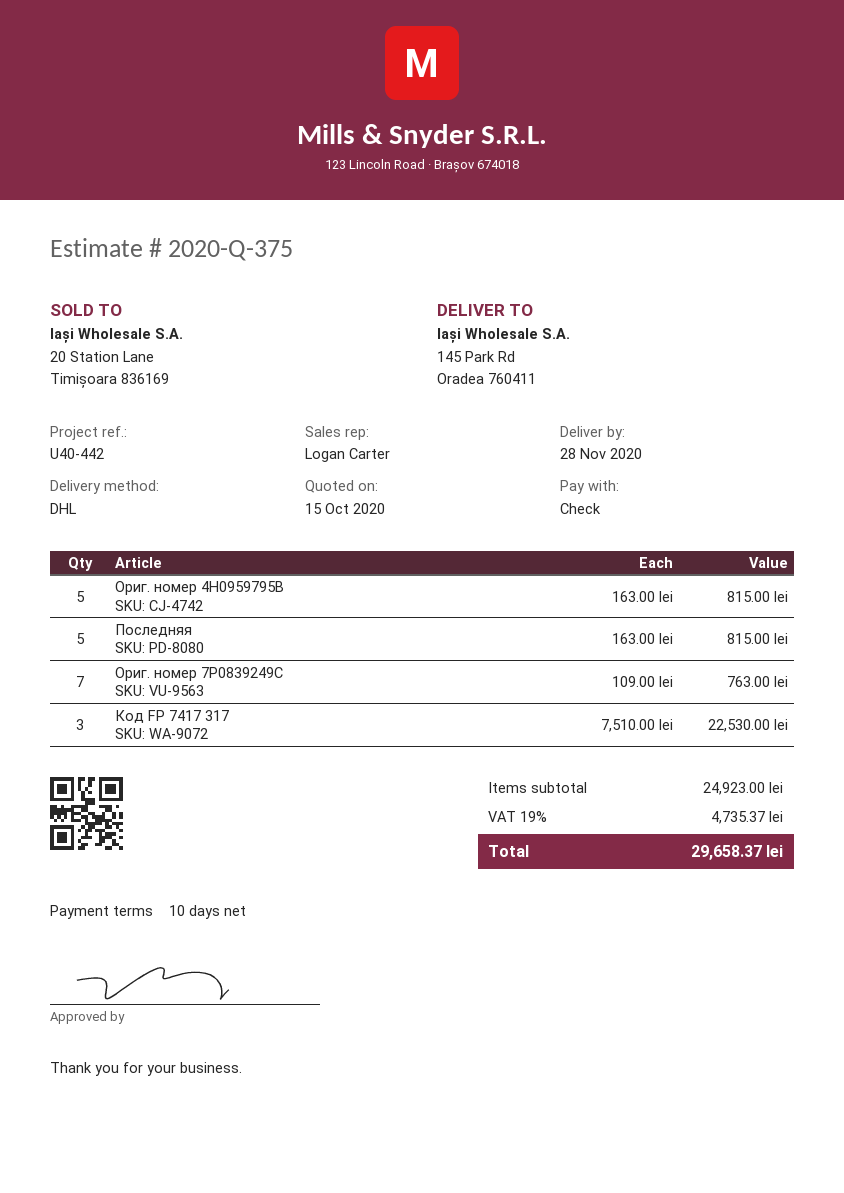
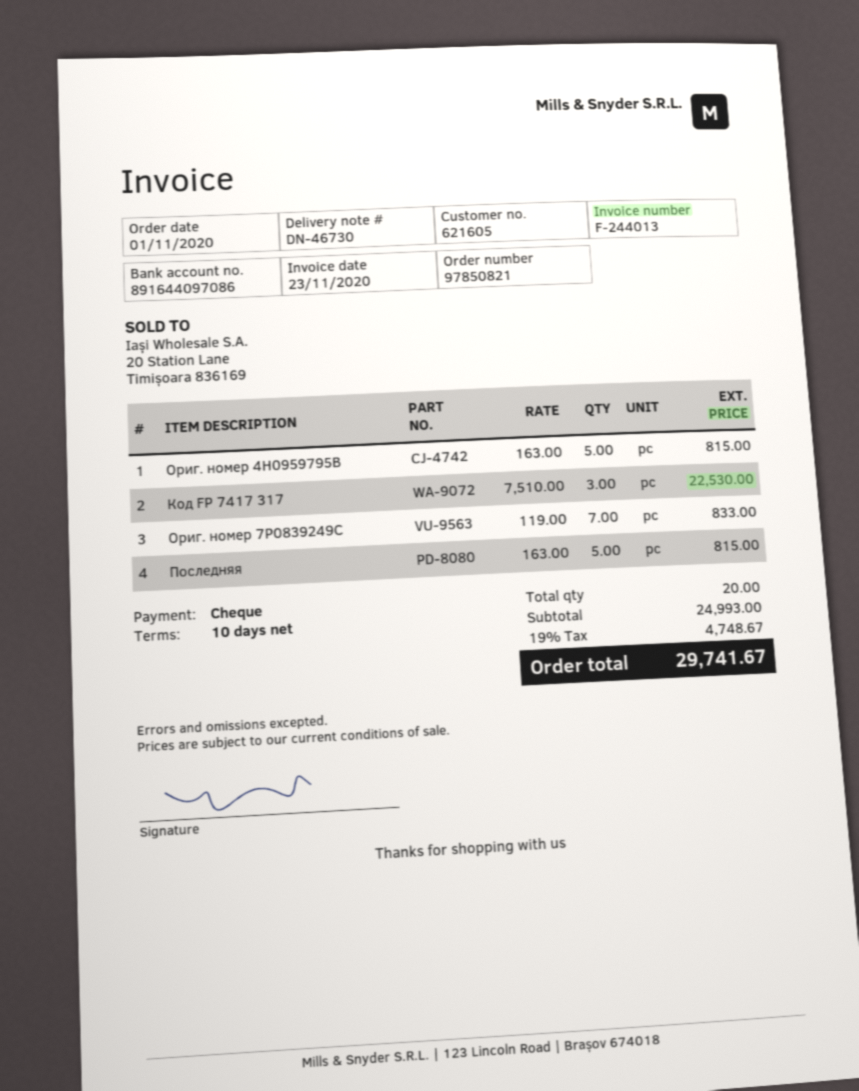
Ориг. номер 7P0839249C: 7 x 109.00 = 763.00 -> 7 x 119.00 = 833.00
subtotal: 24923.00 -> 24993.00
tax: 19% = 4735.37 -> 19% = 4748.67
total: 29658.37 -> 29741.67

